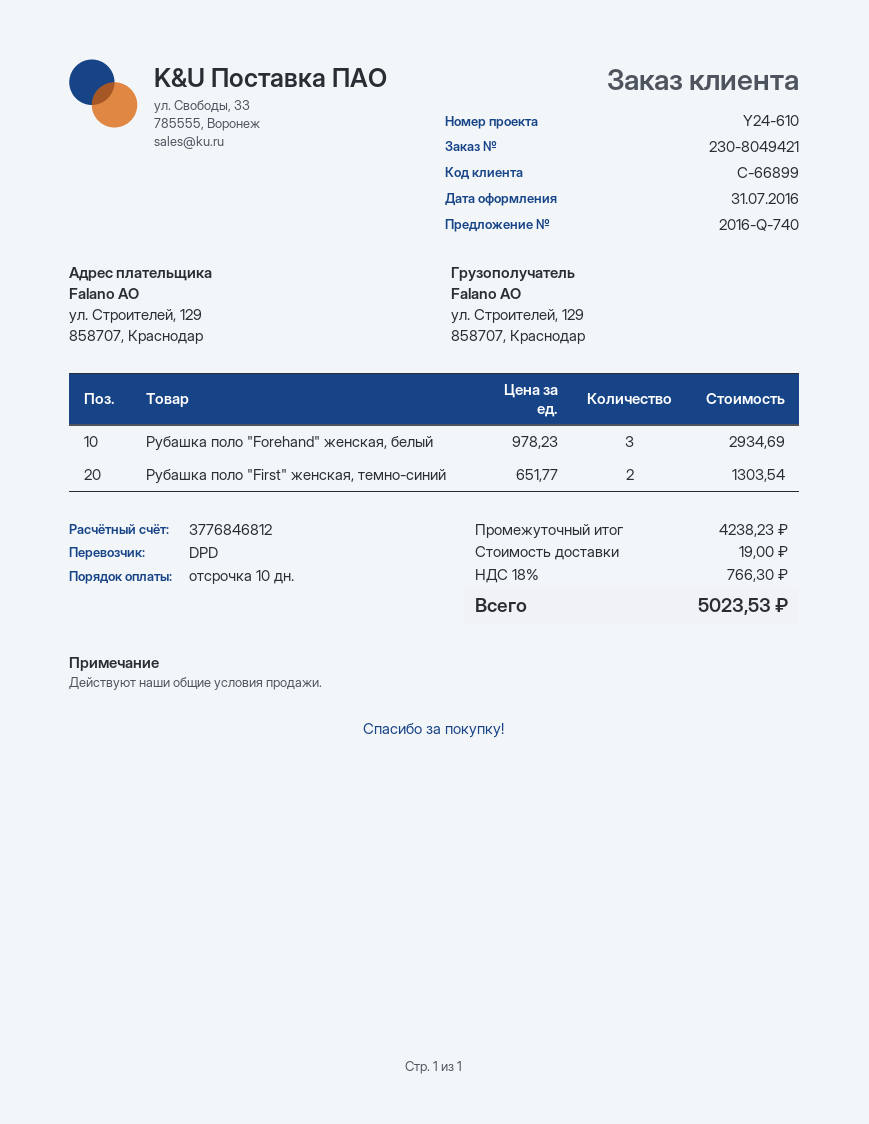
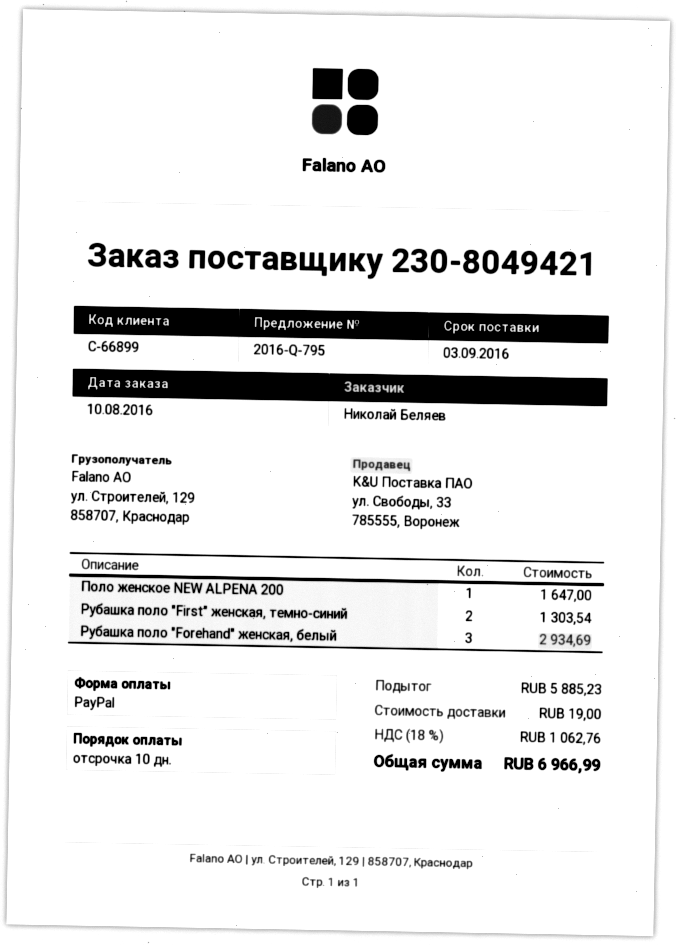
quote number: 2016-Q-740 -> 2016-Q-795
order date: 2016-07-31 -> 2016-08-10
Поло женское NEW ALPENA 200: none -> 1 for 1647.00
subtotal: 4238.23 -> 5885.23
tax: 18% = 766.30 -> 18% = 1062.76
total: 5023.53 -> 6966.99

